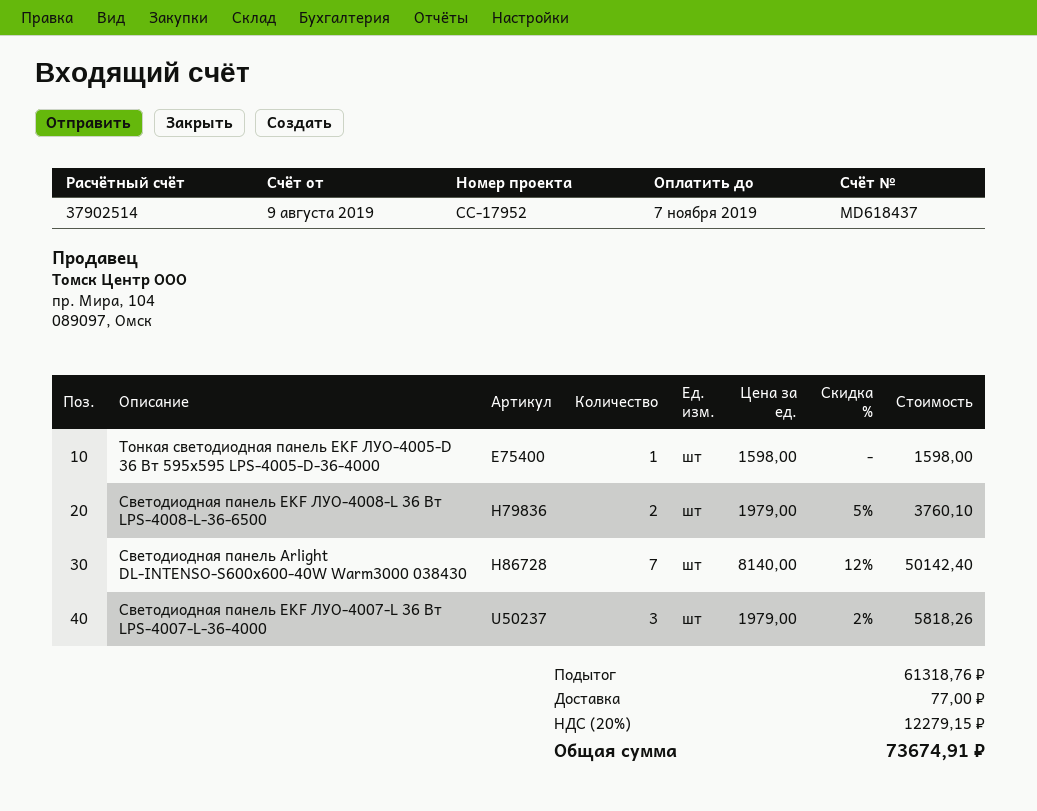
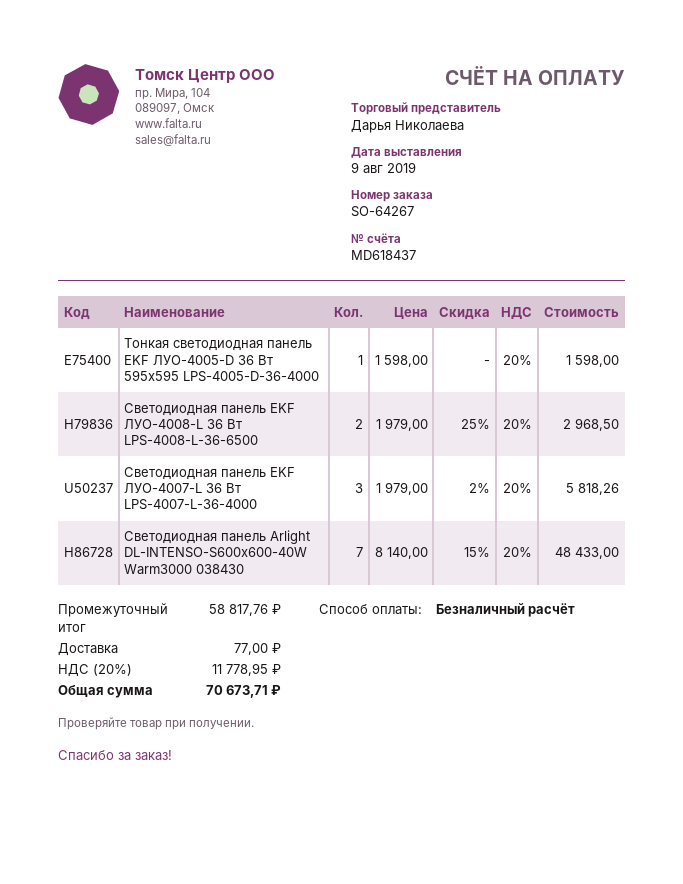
Светодиодная панель EKF ЛУО-4008-L 36 Вт LPS-4008-L-36-6500: 2 x 1979.00 - 5% = 3760.10 -> 2 x 1979.00 - 25% = 2968.50
Светодиодная панель Arlight DL-INTENSO-S600x600-40W Warm3000 038430: 7 x 8140.00 - 12% = 50142.40 -> 7 x 8140.00 - 15% = 48433.00
subtotal: 61318.76 -> 58817.76
tax: 20% = 12279.15 -> 20% = 11778.95
total: 73674.91 -> 70673.71

